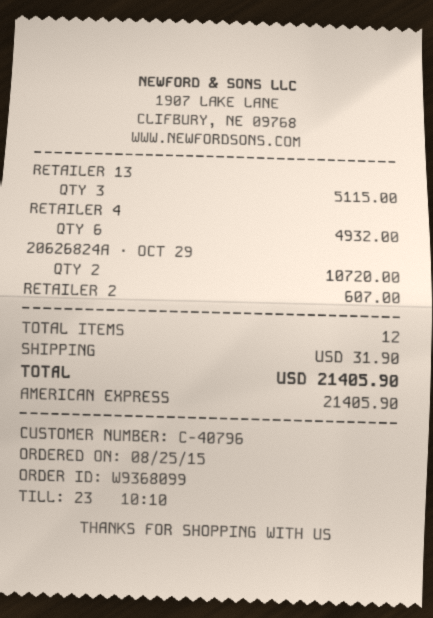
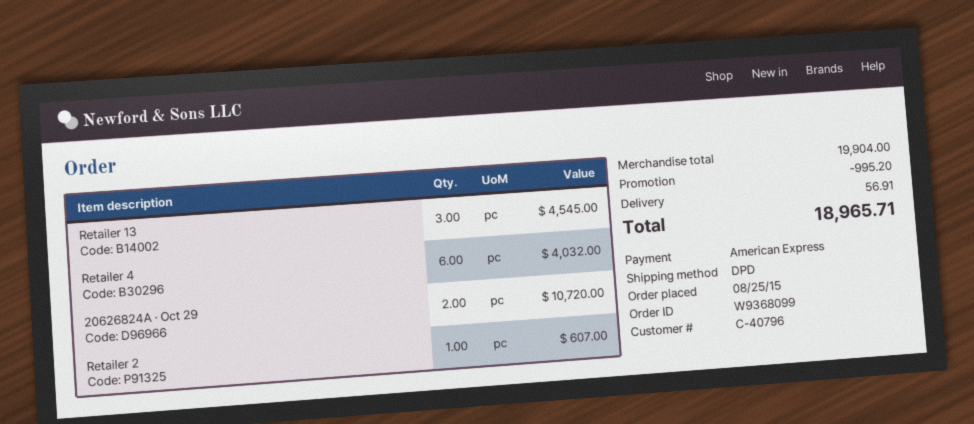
RETAILER 13: 3 for 5115.00 -> 3 for 4545.00
RETAILER 4: 6 for 4932.00 -> 6 for 4032.00
discount: none -> 995.20
shipping: 31.90 -> 56.91
total: 21405.90 -> 18965.71

